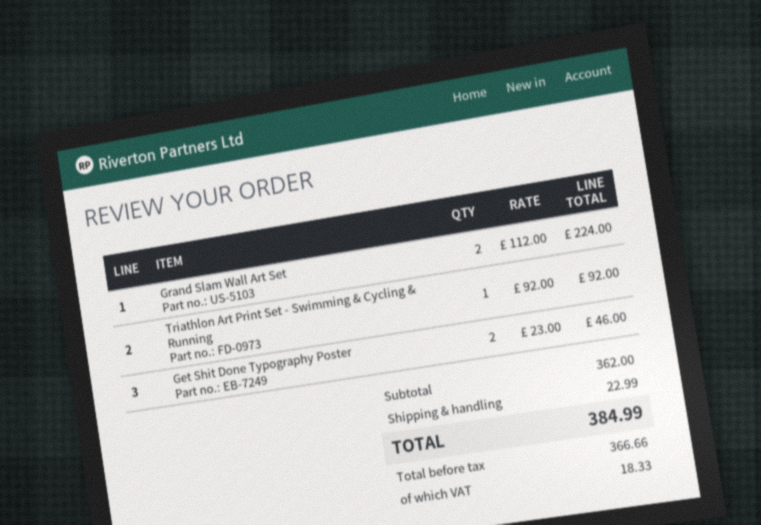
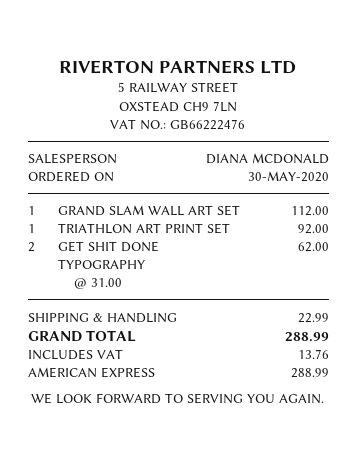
Grand Slam Wall Art Set: 2 x 112.00 = 224.00 -> 1 x 112.00 = 112.00
Get Shit Done Typography Poster: 2 x 23.00 = 46.00 -> 2 x 31.00 = 62.00
tax: 18.33 -> 13.76
total: 384.99 -> 288.99

